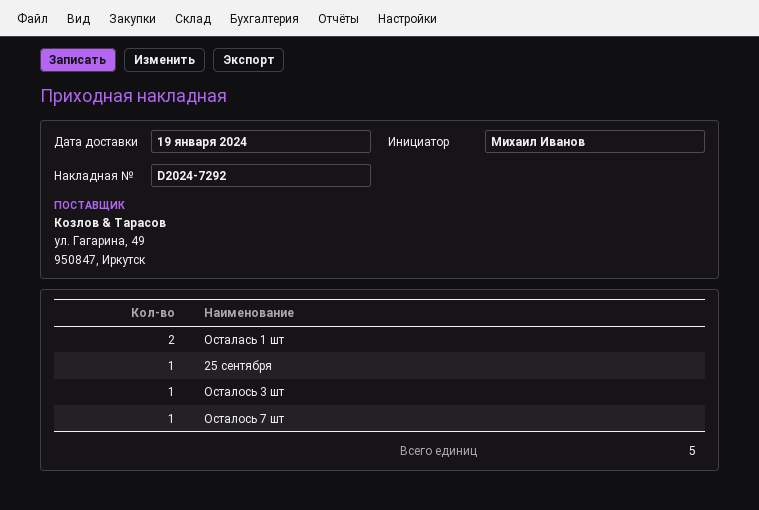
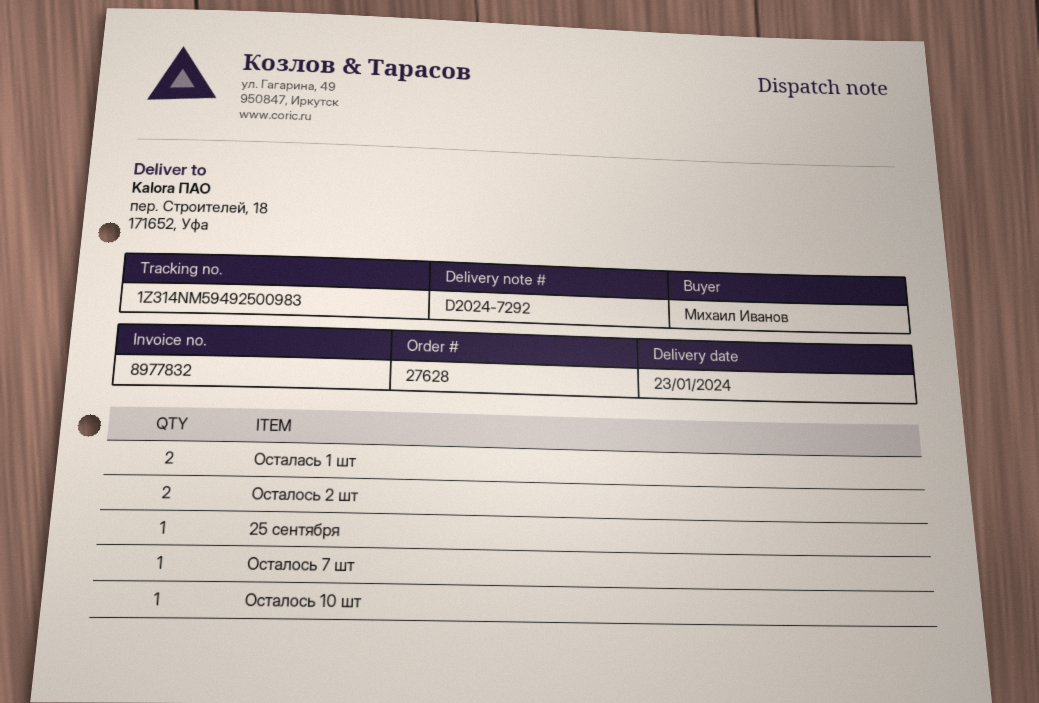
delivery date: 2024-01-19 -> 2024-01-23
Осталось 3 шт: 1 -> none
Осталось 2 шт: none -> 2
Осталось 10 шт: none -> 1

